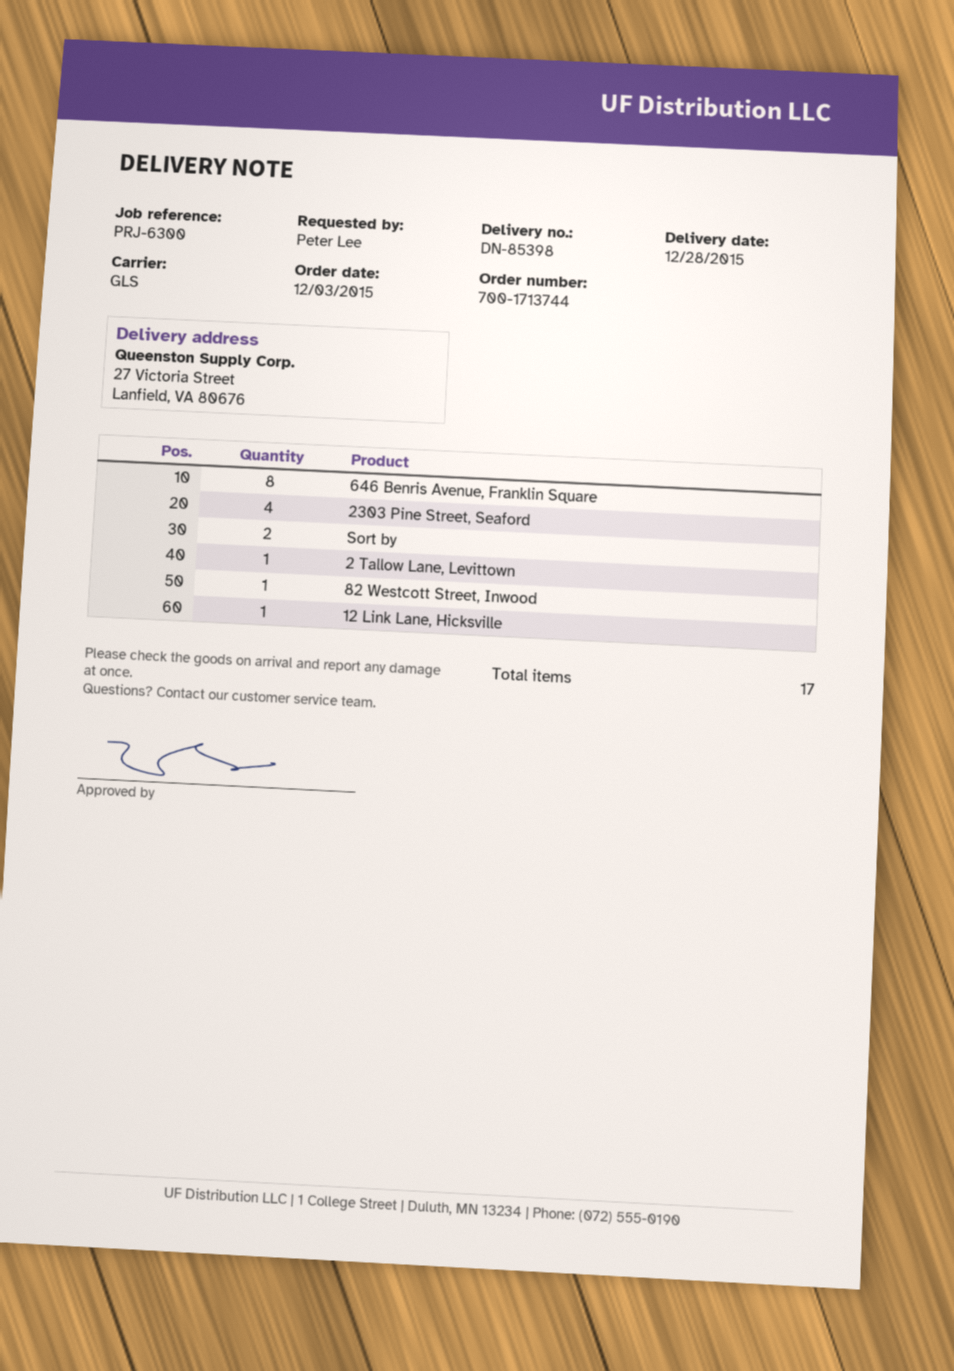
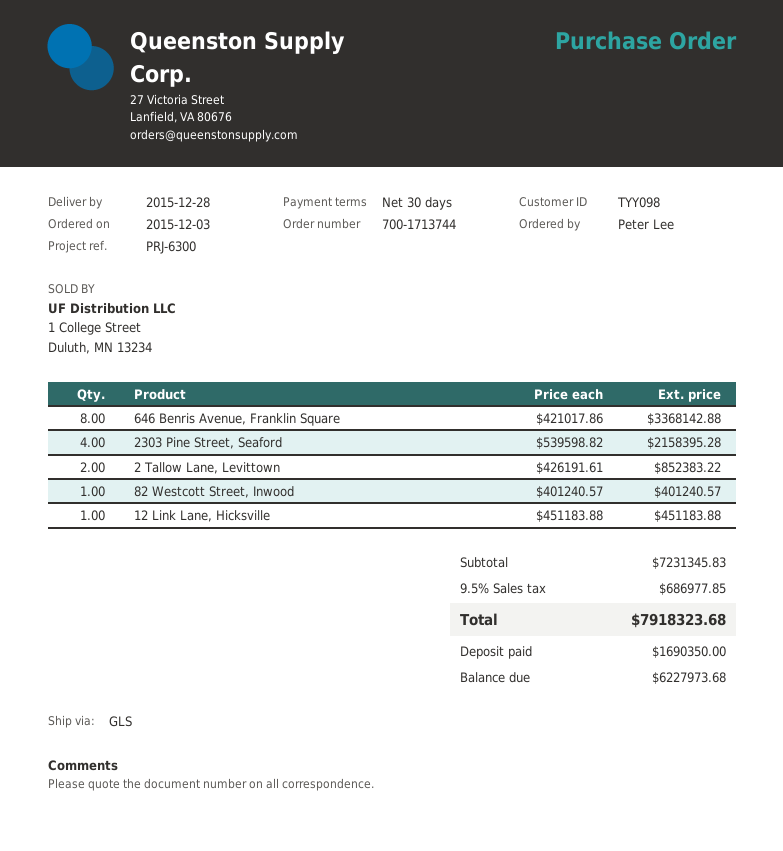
Sort by: 2 -> none
2 Tallow Lane, Levittown: 1 -> 2

